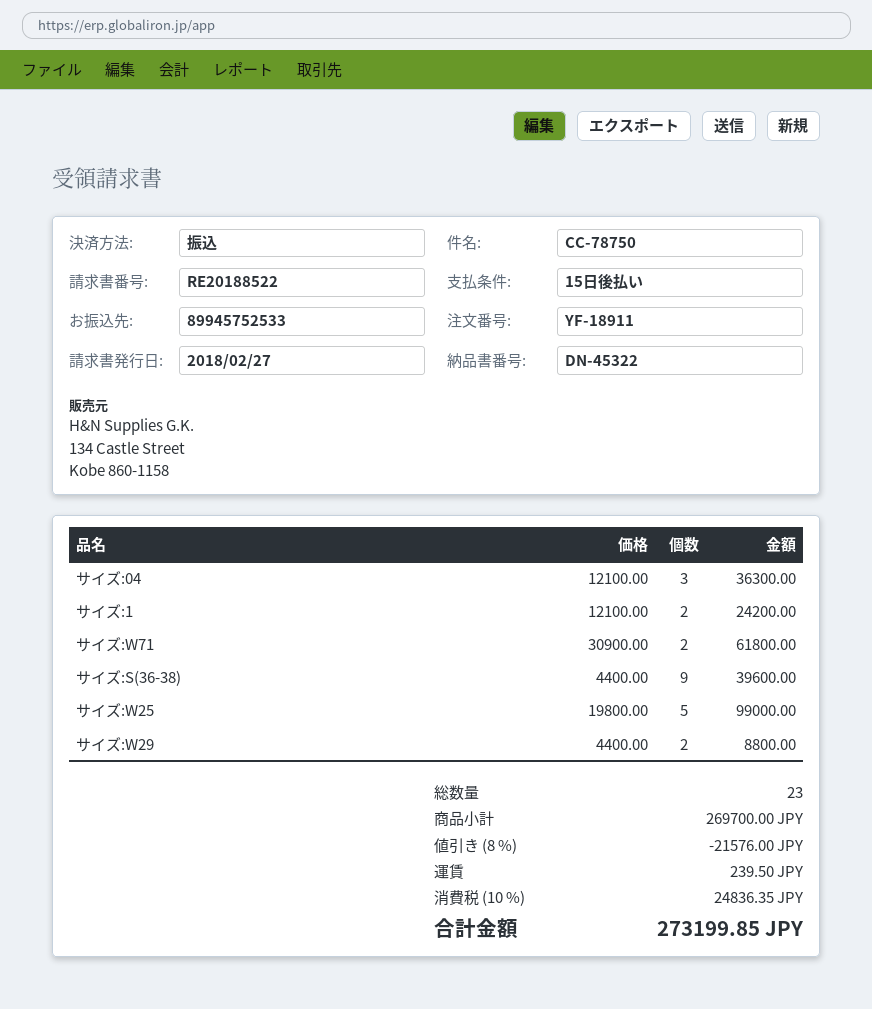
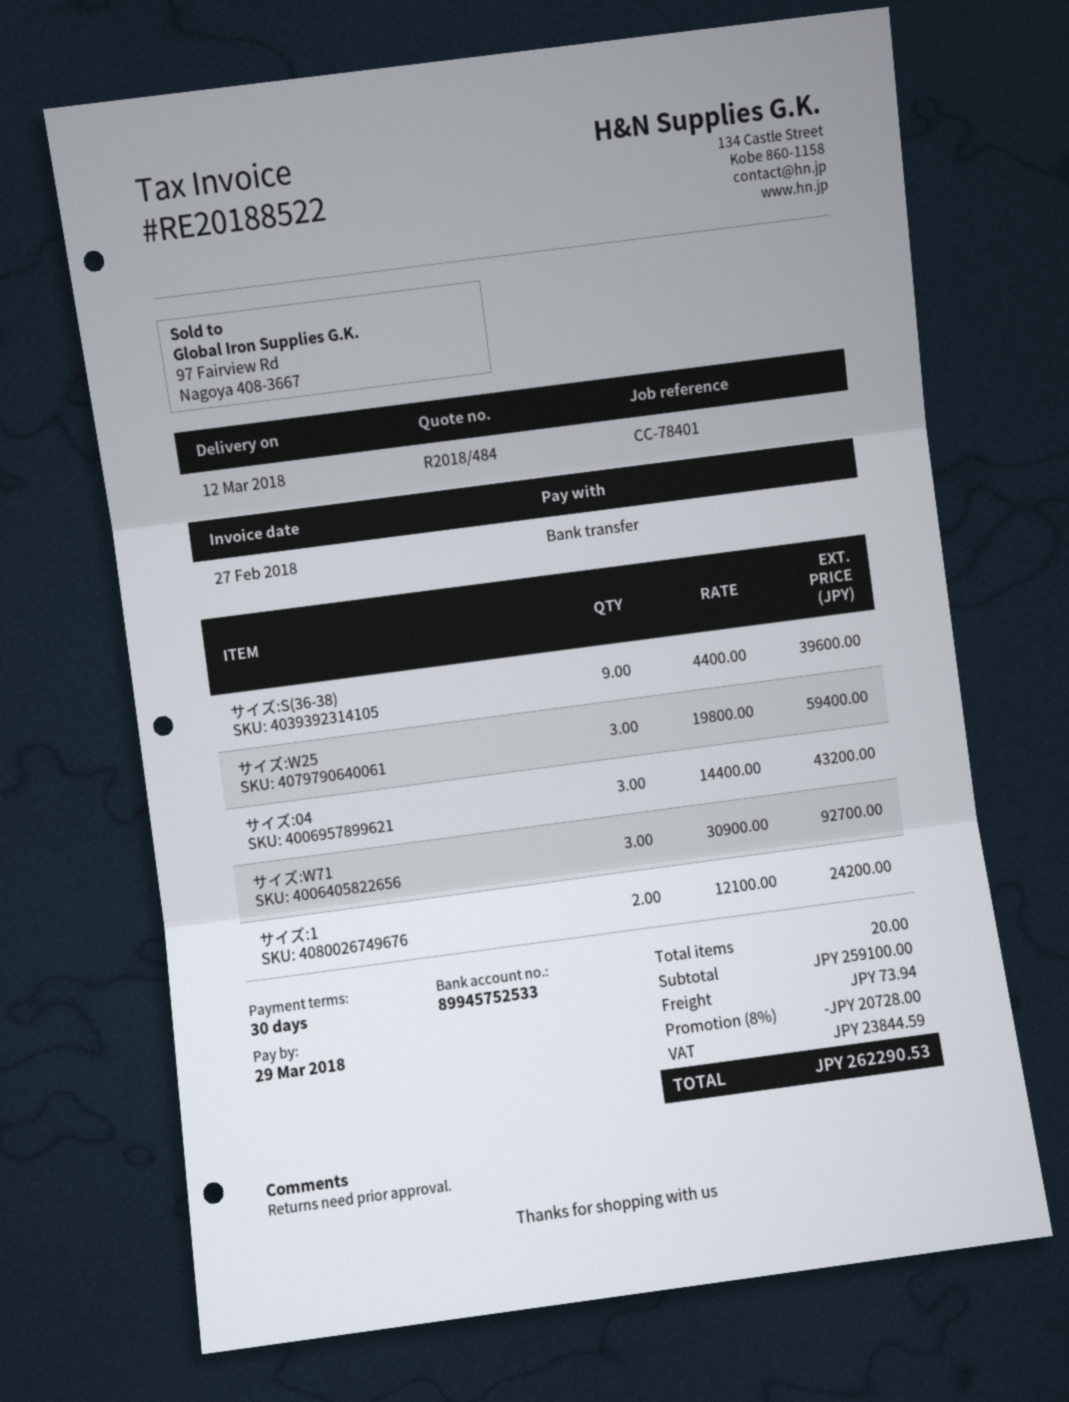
payment terms: 15 days -> 30 days
reference: CC-78750 -> CC-78401
サイズ:04: 3 x 12100.00 = 36300.00 -> 3 x 14400.00 = 43200.00
サイズ:W71: 2 x 30900.00 = 61800.00 -> 3 x 30900.00 = 92700.00
サイズ:W25: 5 x 19800.00 = 99000.00 -> 3 x 19800.00 = 59400.00
サイズ:W29: 2 x 4400.00 = 8800.00 -> none
total quantity: 23 -> 20
subtotal: 269700.00 -> 259100.00
discount: 8% = 21576.00 -> 8% = 20728.00
shipping: 239.50 -> 73.94
tax: 24836.35 -> 23844.59
total: 273199.85 -> 262290.53

